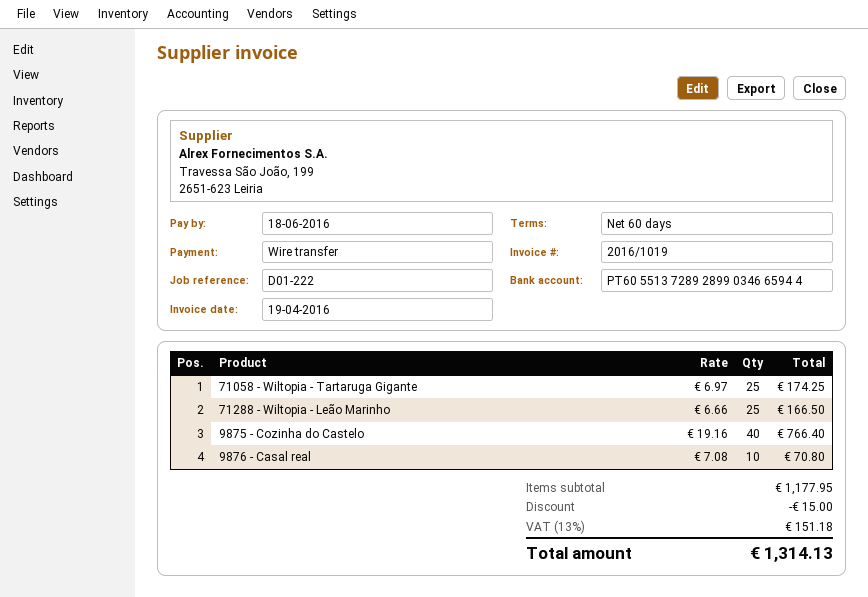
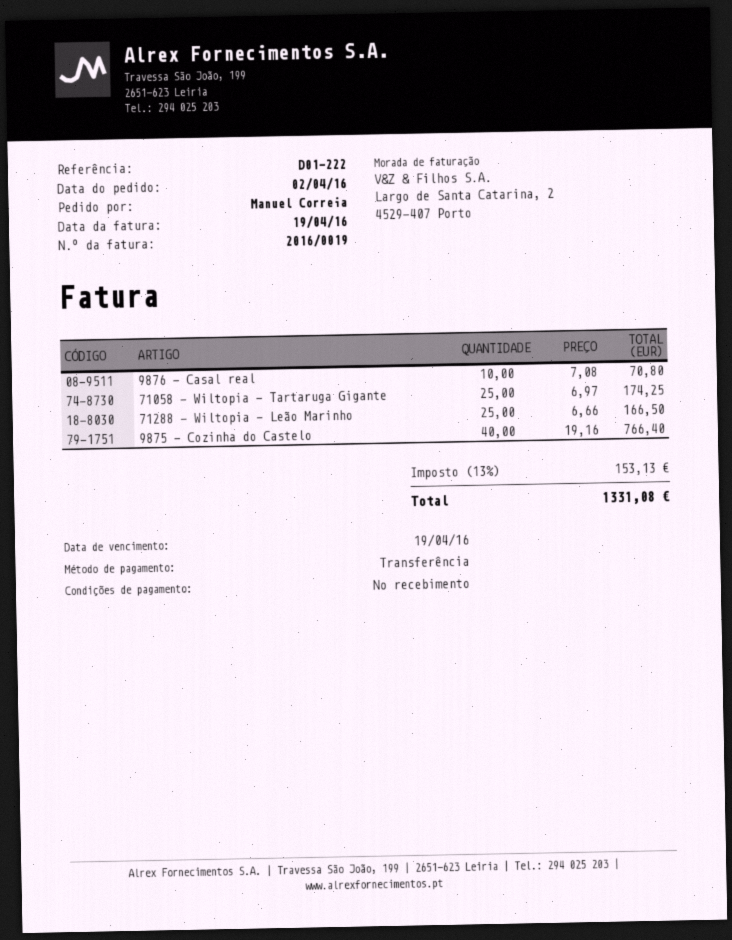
invoice number: 2016/1019 -> 2016/0019
payment terms: 60 days -> on receipt
due date: 2016-06-18 -> 2016-04-19
discount: 15.00 -> none
tax: 13% = 151.18 -> 13% = 153.13
total: 1314.13 -> 1331.08

